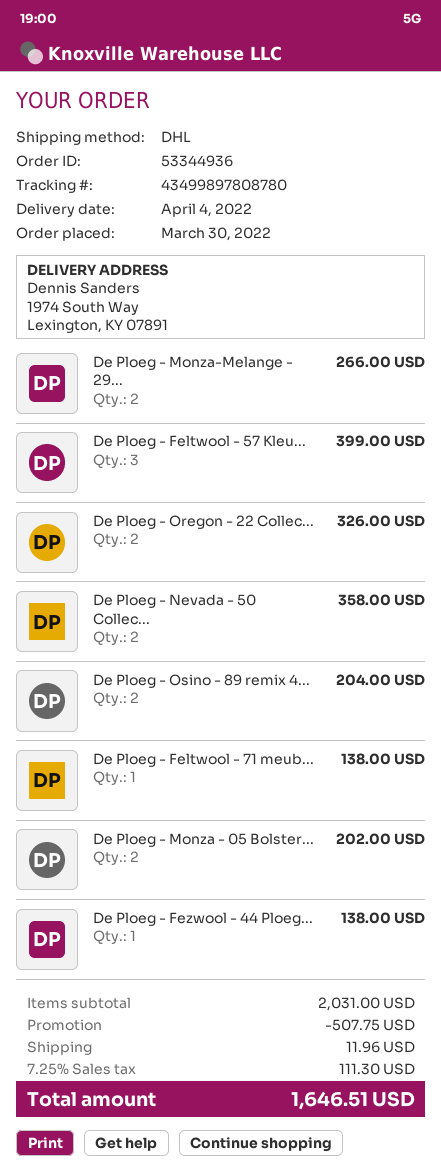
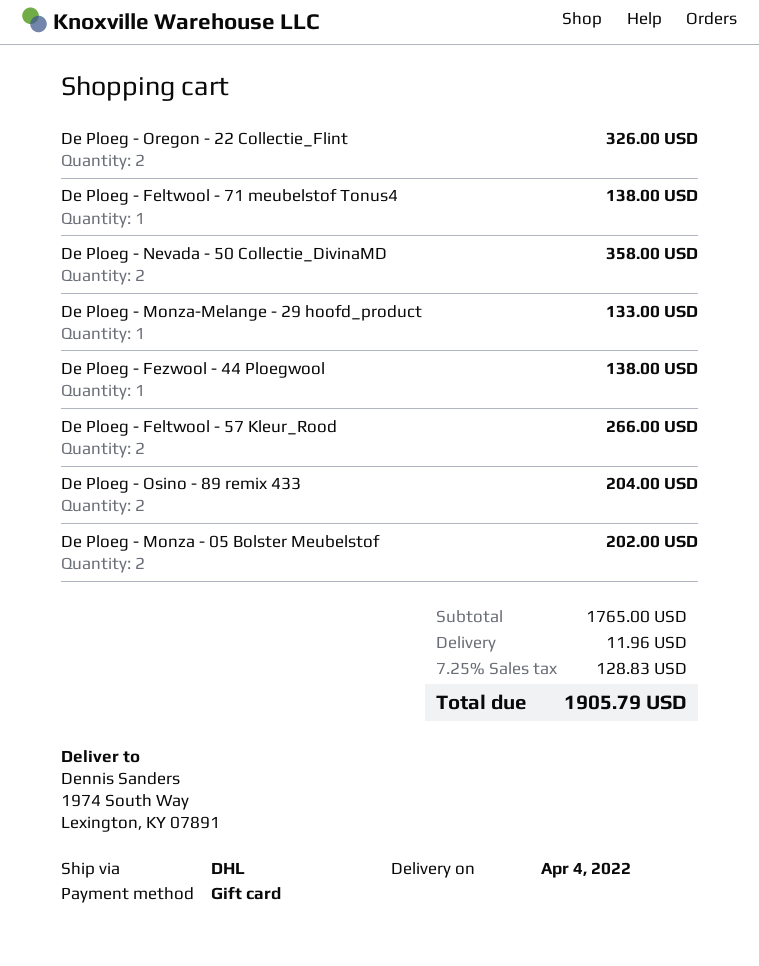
De Ploeg - Monza-Melange - 29...: 2 for 266.00 -> 1 for 133.00
De Ploeg - Feltwool - 57 Kleu...: 3 for 399.00 -> 2 for 266.00
subtotal: 2031.00 -> 1765.00
discount: 507.75 -> none
tax: 7.25% = 111.30 -> 7.25% = 128.83
total: 1646.51 -> 1905.79

